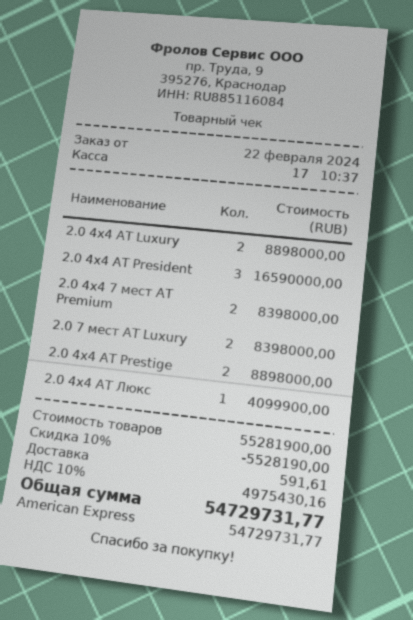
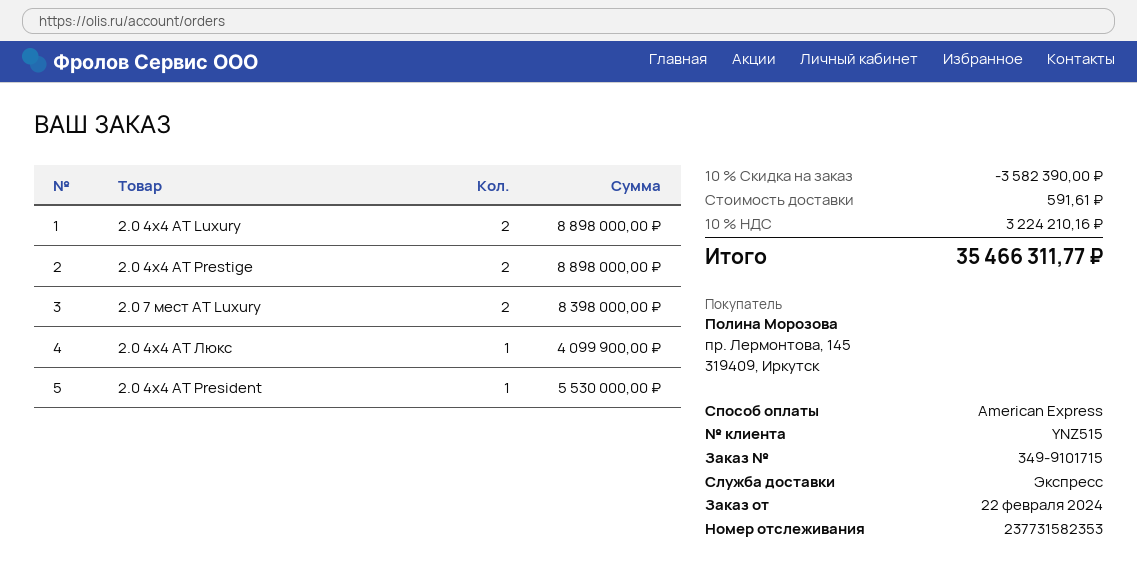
2.0 4x4 AT President: 3 for 16590000.00 -> 1 for 5530000.00
2.0 4x4 7 мест AT Premium: 2 for 8398000.00 -> none
discount: 10% = 5528190.00 -> 10% = 3582390.00
tax: 10% = 4975430.16 -> 10% = 3224210.16
total: 54729731.77 -> 35466311.77

